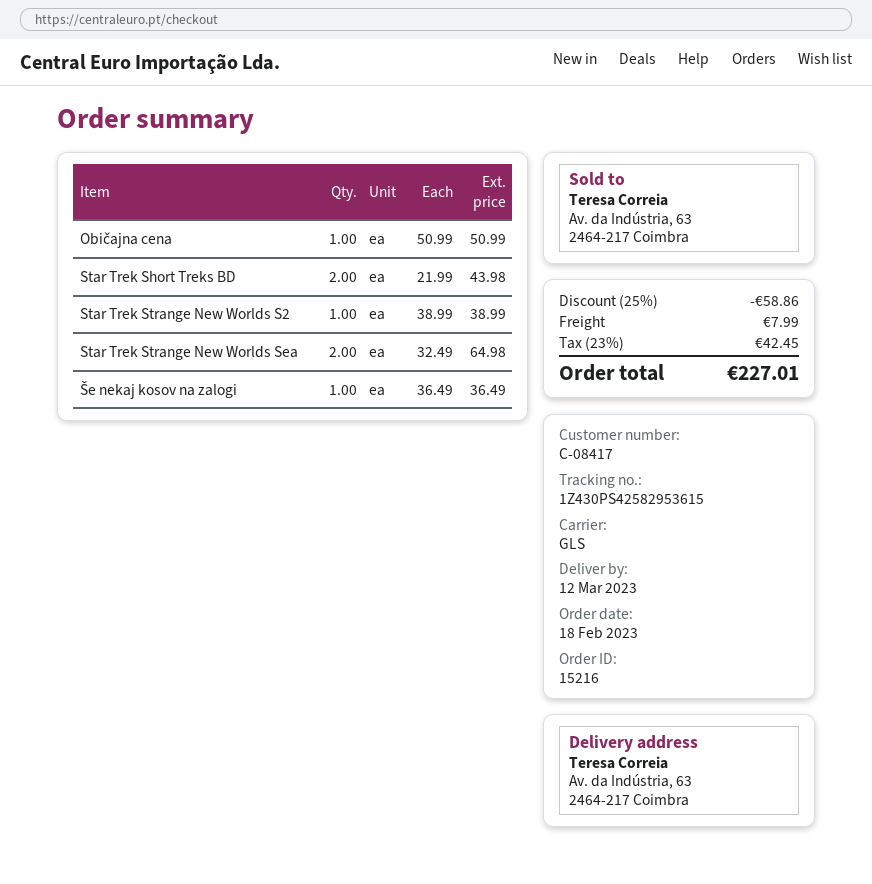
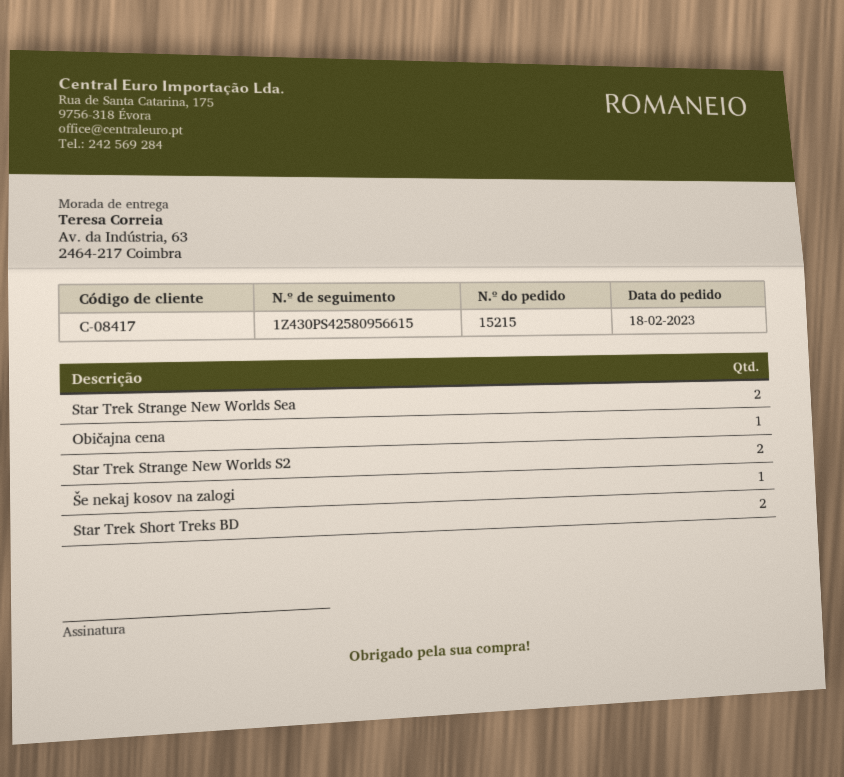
order number: 15216 -> 15215
tracking number: 1Z430PS42582953615 -> 1Z430PS42580956615
Star Trek Strange New Worlds S2: 1 -> 2

